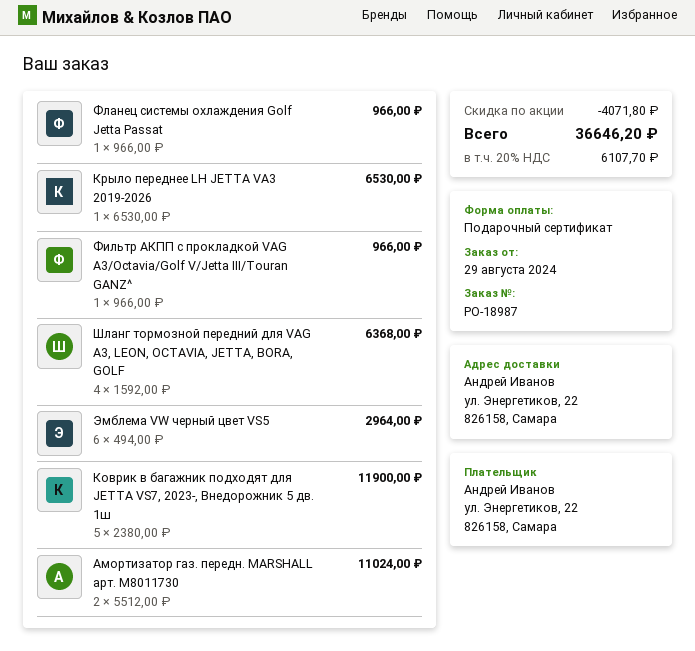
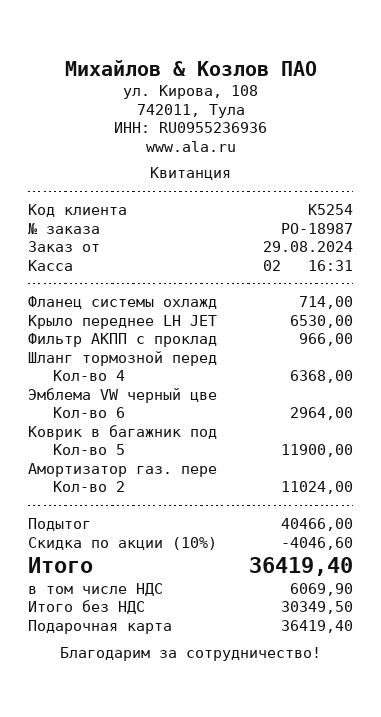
Фланец системы охлаждения Golf Jetta Passat: 1 for 966.00 -> 1 for 714.00
discount: 4071.80 -> 4046.60
tax: 6107.70 -> 6069.90
total: 36646.20 -> 36419.40

